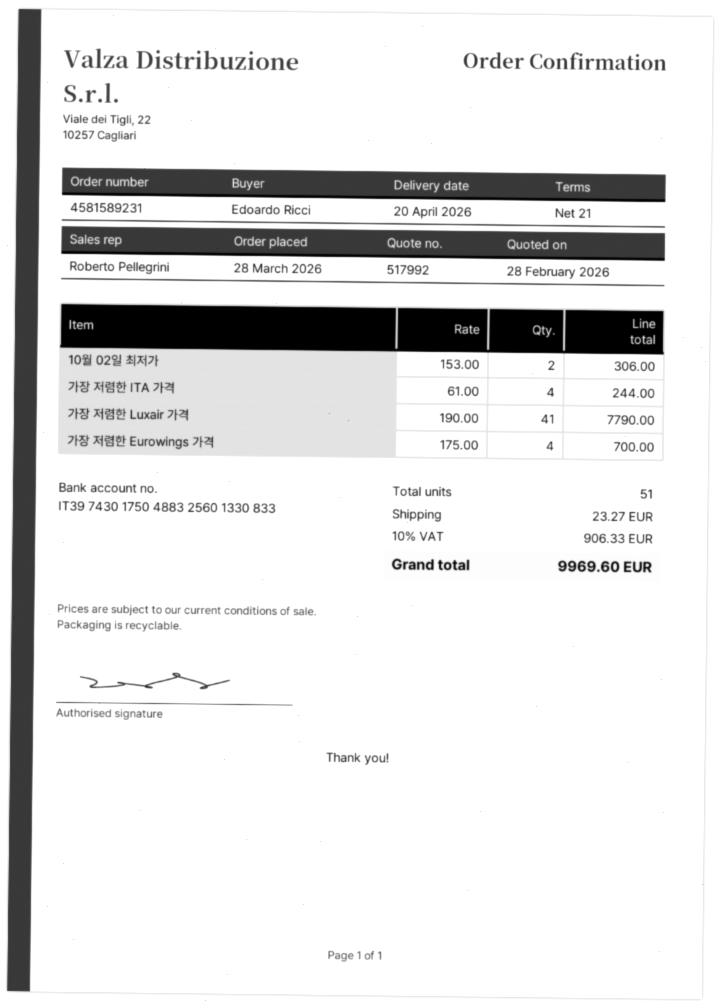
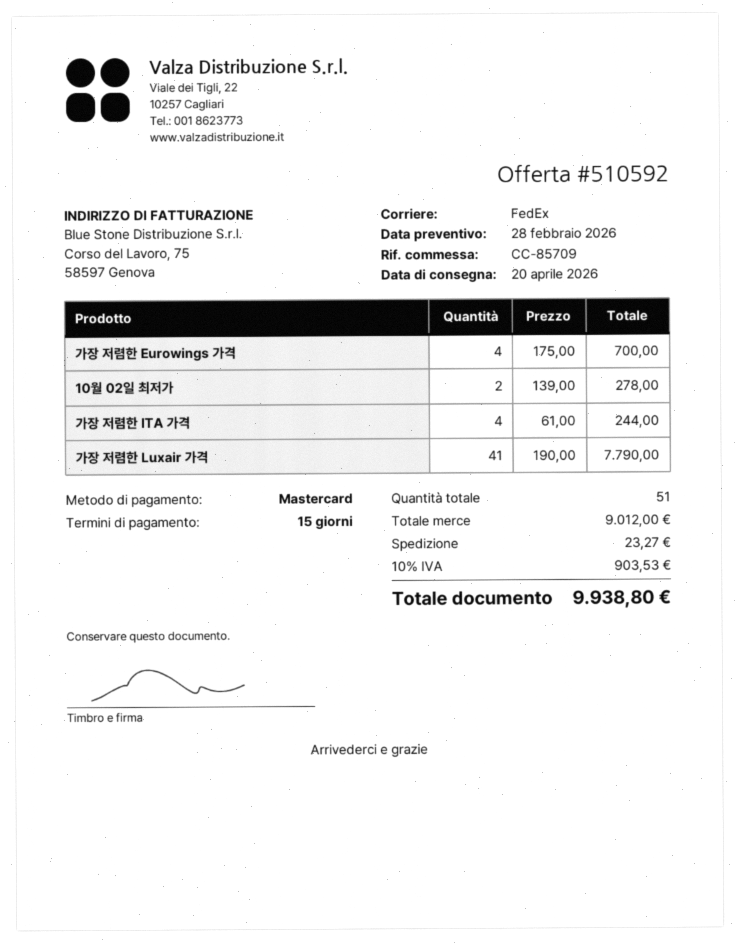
quote number: 517992 -> 510592
payment terms: 21 days -> 15 days
10월 02일 최저가: 2 x 153.00 = 306.00 -> 2 x 139.00 = 278.00
tax: 10% = 906.33 -> 10% = 903.53
total: 9969.60 -> 9938.80

